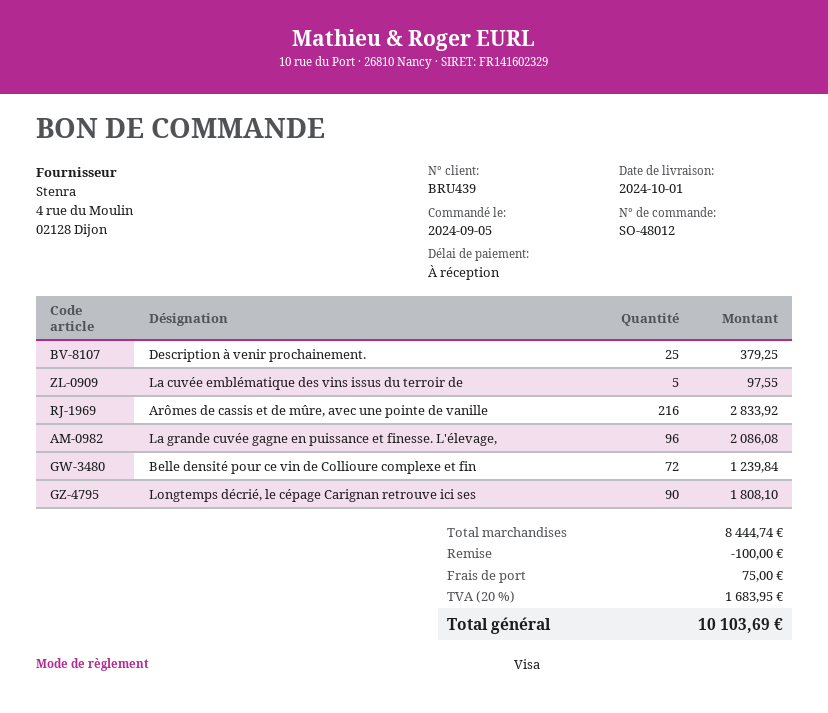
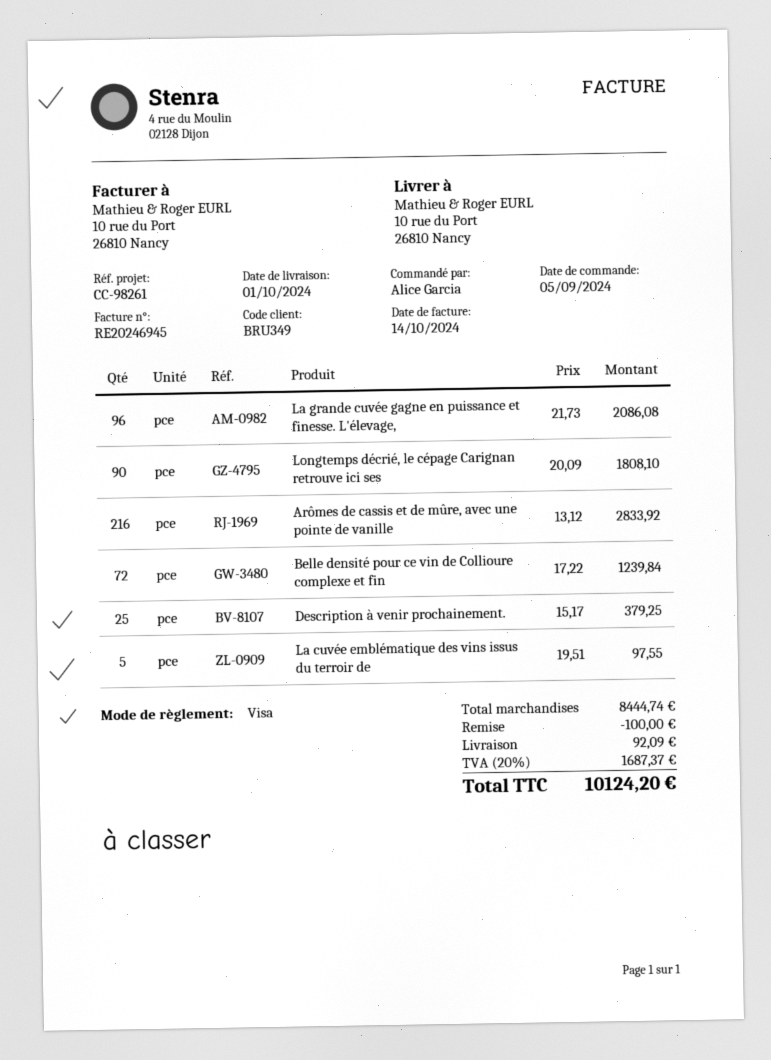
customer number: BRU439 -> BRU349
shipping: 75.00 -> 92.09
tax: 20% = 1683.95 -> 20% = 1687.37
total: 10103.69 -> 10124.20

